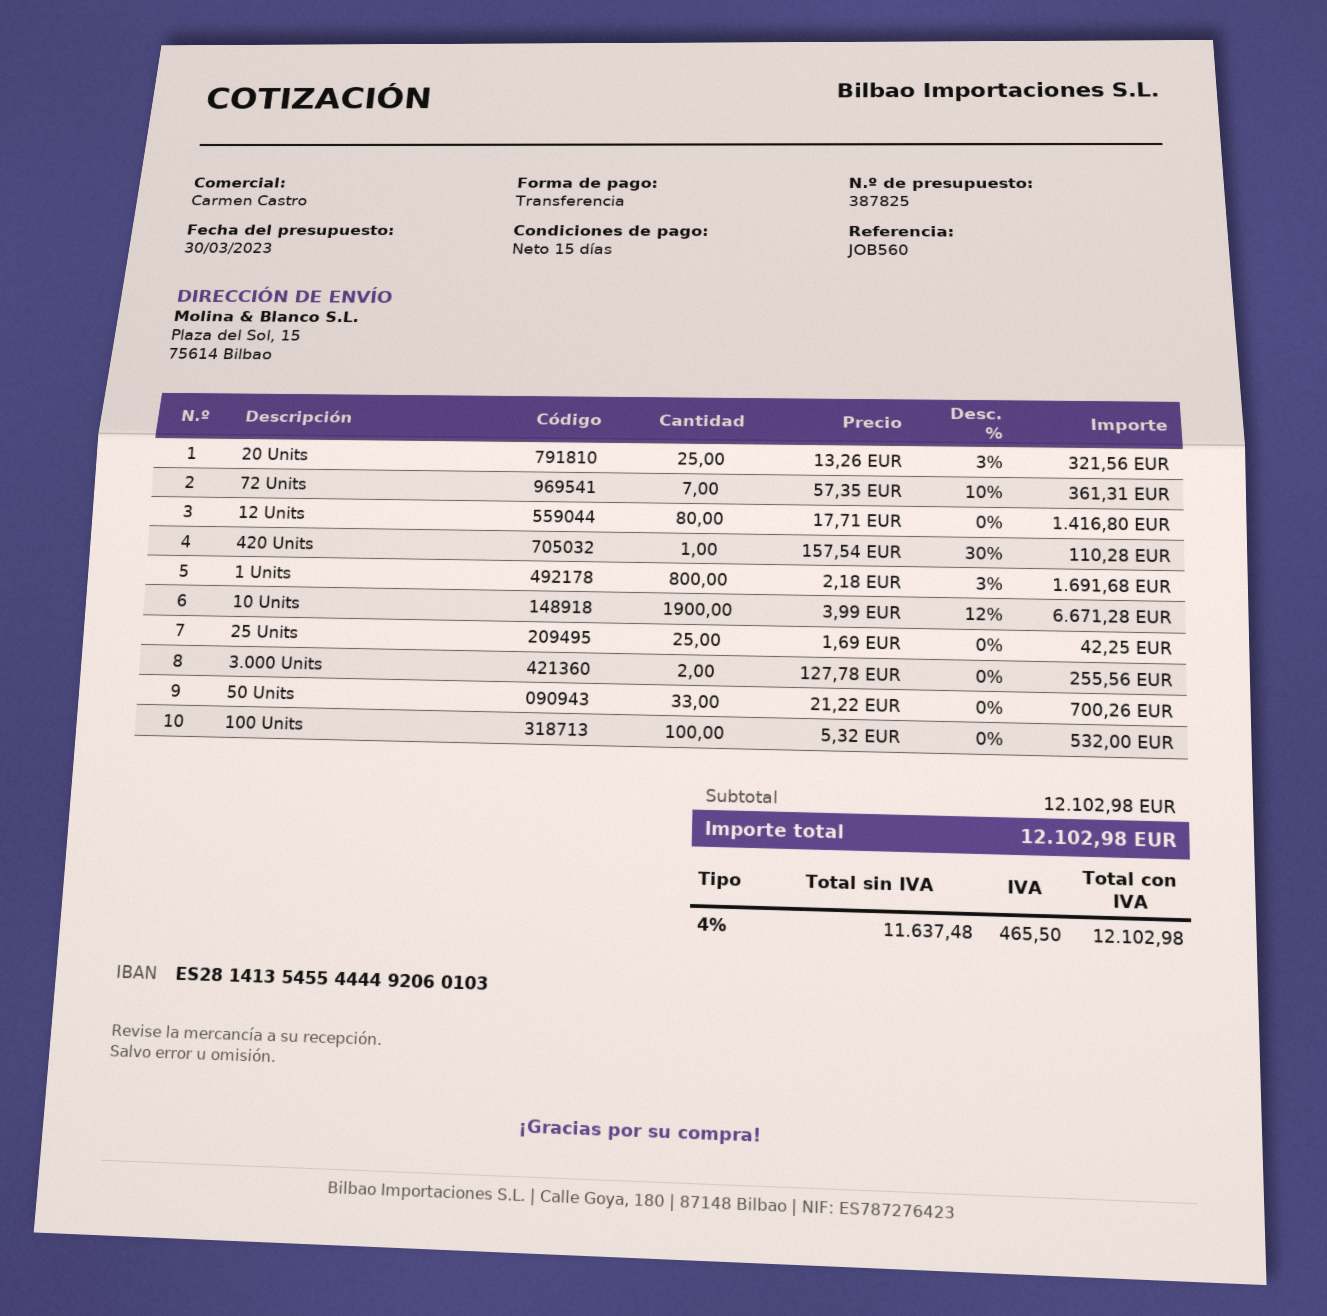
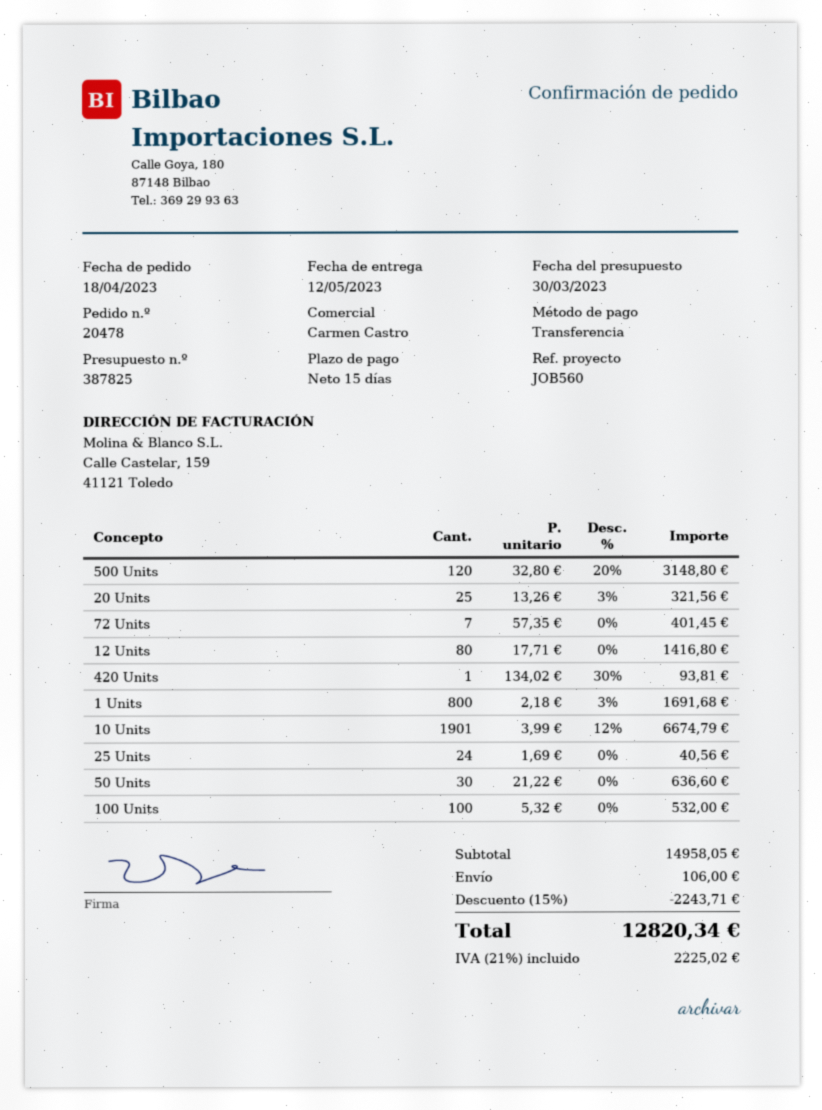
72 Units: 7 x 57.35 - 10% = 361.31 -> 7 x 57.35 = 401.45
420 Units: 1 x 157.54 - 30% = 110.28 -> 1 x 134.02 - 30% = 93.81
10 Units: 1900 x 3.99 - 12% = 6671.28 -> 1901 x 3.99 - 12% = 6674.79
25 Units: 25 x 1.69 = 42.25 -> 24 x 1.69 = 40.56
3.000 Units: 2 x 127.78 = 255.56 -> none
50 Units: 33 x 21.22 = 700.26 -> 30 x 21.22 = 636.60
500 Units: none -> 120 x 32.80 - 20% = 3148.80
subtotal: 12102.98 -> 14958.05
discount: none -> 15% = 2243.71
shipping: none -> 106.00
tax: 4% = 465.50 -> 21% = 2225.02
total: 12102.98 -> 12820.34

